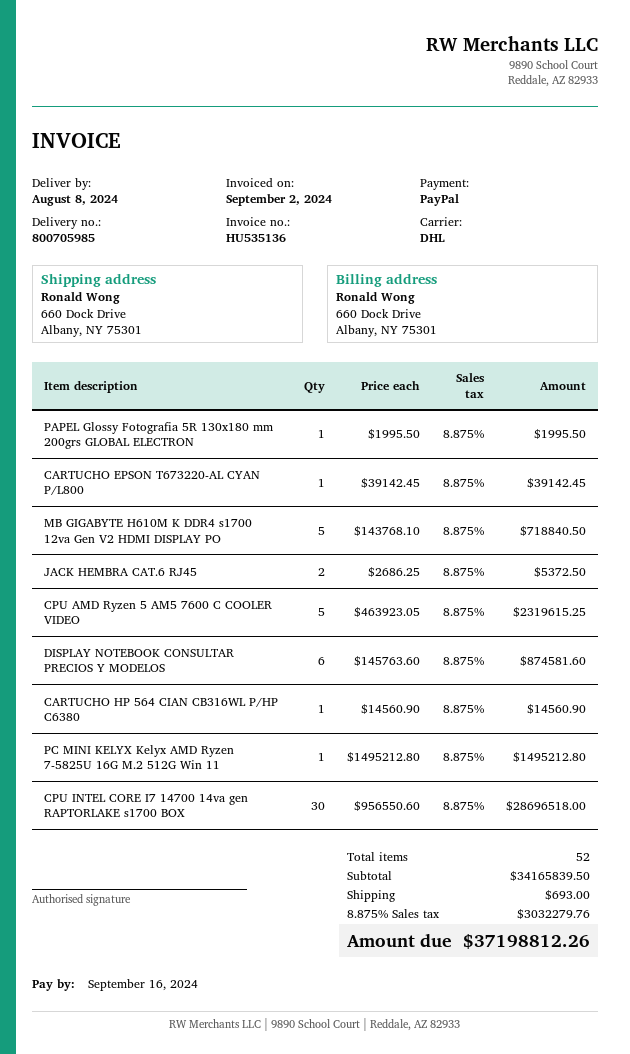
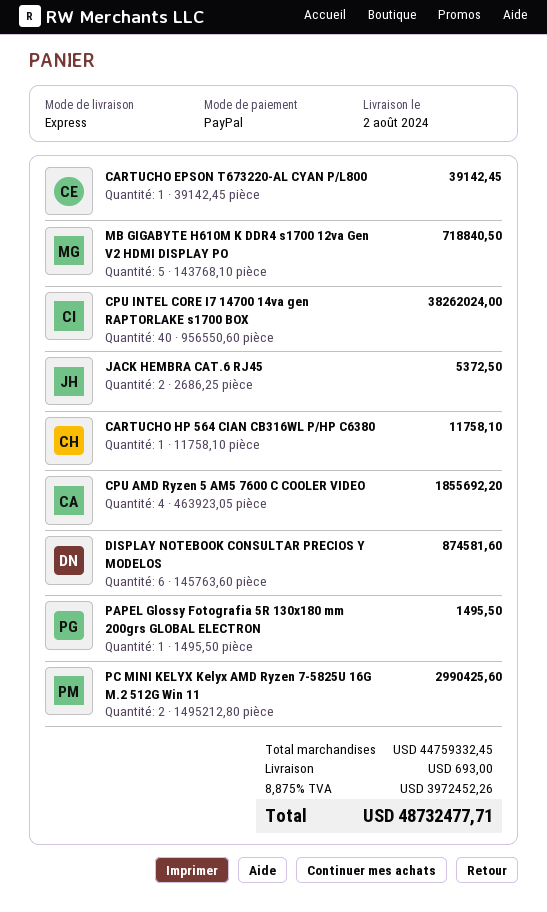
delivery date: 2024-08-08 -> 2024-08-02
shipping method: DHL -> express
PAPEL Glossy Fotografia 5R 130x180 mm 200grs GLOBAL ELECTRON: 1 x 1995.50 = 1995.50 -> 1 x 1495.50 = 1495.50
CPU AMD Ryzen 5 AM5 7600 C COOLER VIDEO: 5 x 463923.05 = 2319615.25 -> 4 x 463923.05 = 1855692.20
CARTUCHO HP 564 CIAN CB316WL P/HP C6380: 1 x 14560.90 = 14560.90 -> 1 x 11758.10 = 11758.10
PC MINI KELYX Kelyx AMD Ryzen 7-5825U 16G M.2 512G Win 11: 1 x 1495212.80 = 1495212.80 -> 2 x 1495212.80 = 2990425.60
CPU INTEL CORE I7 14700 14va gen RAPTORLAKE s1700 BOX: 30 x 956550.60 = 28696518.00 -> 40 x 956550.60 = 38262024.00
subtotal: 34165839.50 -> 44759332.45
tax: 8.875% = 3032279.76 -> 8.875% = 3972452.26
total: 37198812.26 -> 48732477.71

